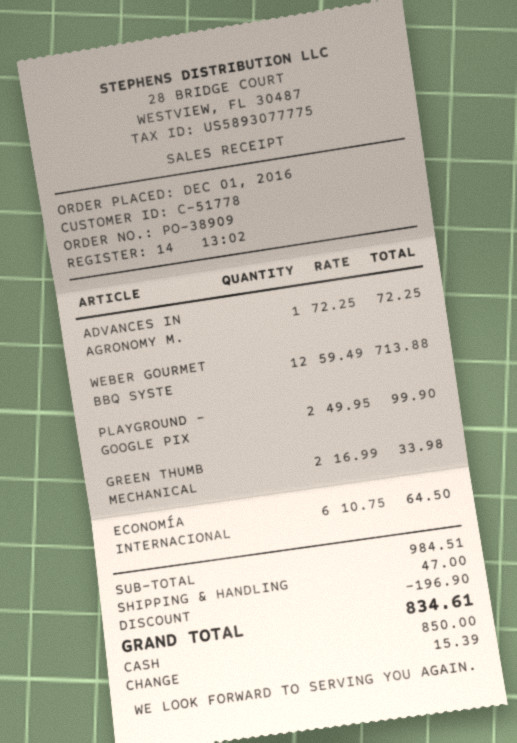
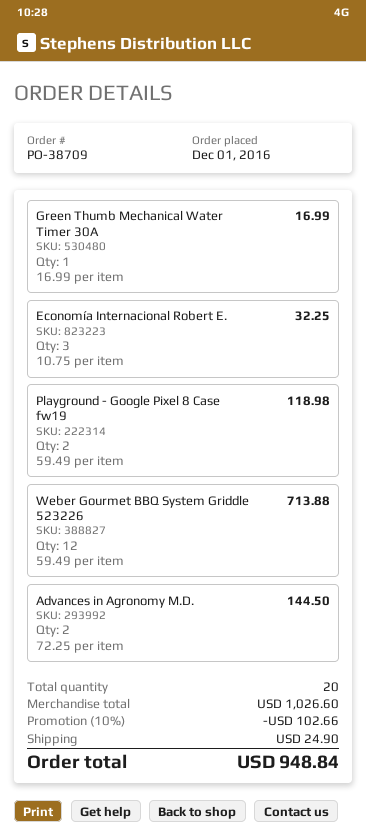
order number: PO-38909 -> PO-38709
ADVANCES IN AGRONOMY M.: 1 x 72.25 = 72.25 -> 2 x 72.25 = 144.50
PLAYGROUND - GOOGLE PIX: 2 x 49.95 = 99.90 -> 2 x 59.49 = 118.98
GREEN THUMB MECHANICAL: 2 x 16.99 = 33.98 -> 1 x 16.99 = 16.99
ECONOMÍA INTERNACIONAL: 6 x 10.75 = 64.50 -> 3 x 10.75 = 32.25
subtotal: 984.51 -> 1026.60
discount: 196.90 -> 102.66
shipping: 47.00 -> 24.90
total: 834.61 -> 948.84

